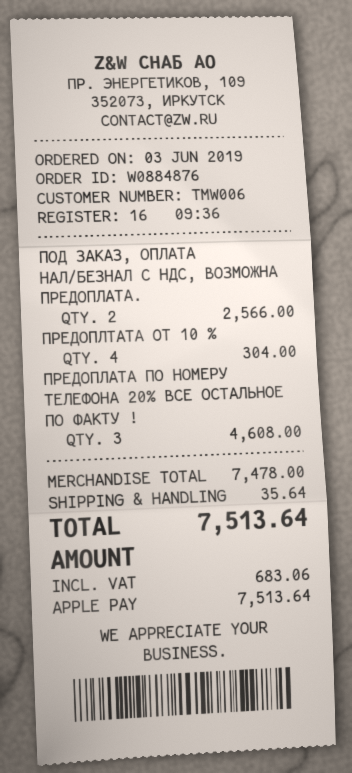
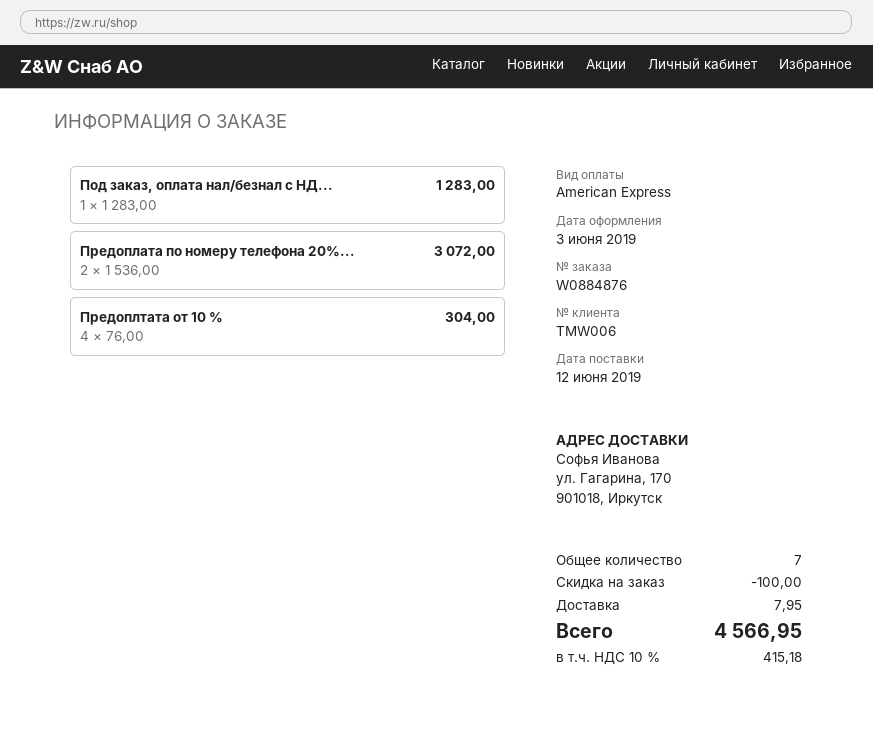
payment method: Apple Pay -> American Express
ПОД ЗАКАЗ, ОПЛАТА НАЛ/БЕЗНАЛ С НДС, ВОЗМОЖНА ПРЕДОПЛАТА.: 2 for 2566.00 -> 1 for 1283.00
ПРЕДОПЛАТА ПО НОМЕРУ ТЕЛЕФОНА 20% ВСЕ ОСТАЛЬНОЕ ПО ФАКТУ !: 3 for 4608.00 -> 2 for 3072.00
discount: none -> 100.00
shipping: 35.64 -> 7.95
tax: 683.06 -> 415.18
total: 7513.64 -> 4566.95

